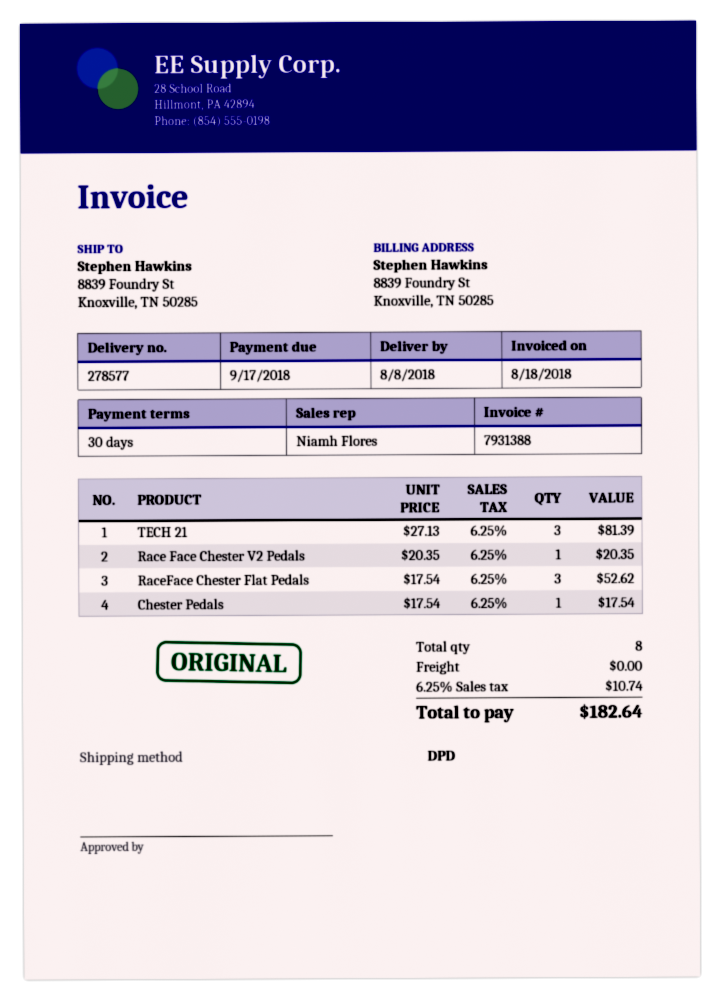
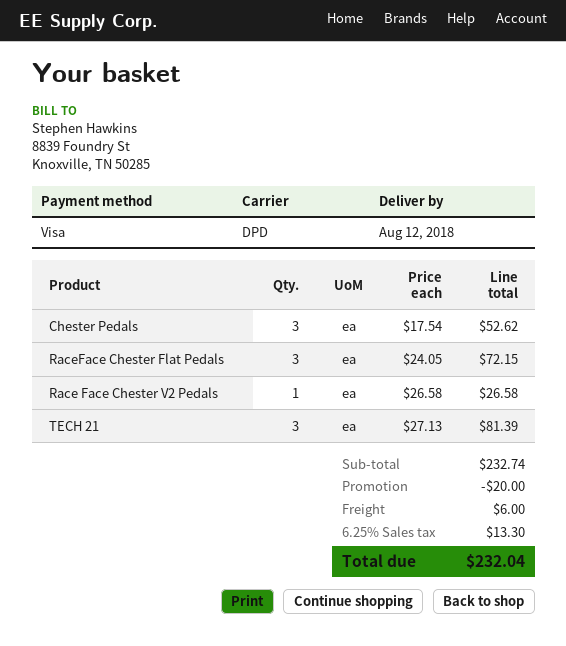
delivery date: 2018-08-08 -> 2018-08-12
Race Face Chester V2 Pedals: 1 x 20.35 = 20.35 -> 1 x 26.58 = 26.58
RaceFace Chester Flat Pedals: 3 x 17.54 = 52.62 -> 3 x 24.05 = 72.15
Chester Pedals: 1 x 17.54 = 17.54 -> 3 x 17.54 = 52.62
discount: none -> 20.00
shipping: 0.00 -> 6.00
tax: 6.25% = 10.74 -> 6.25% = 13.30
total: 182.64 -> 232.04

